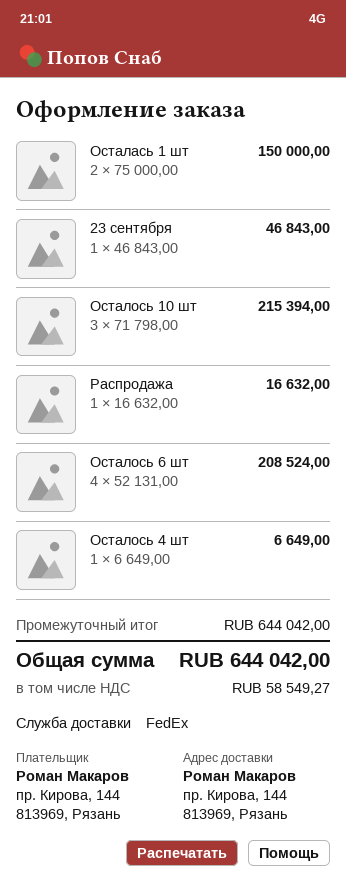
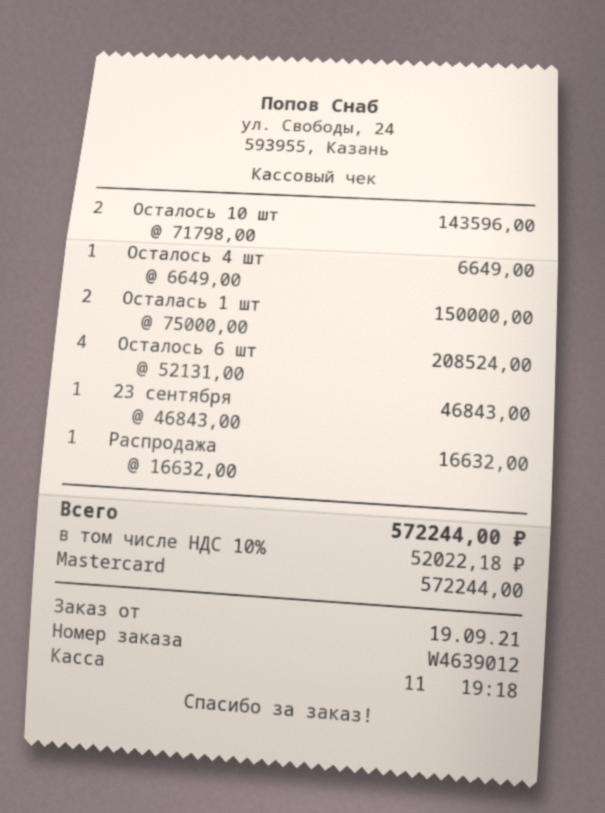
Осталось 10 шт: 3 x 71798.00 = 215394.00 -> 2 x 71798.00 = 143596.00
tax: 58549.27 -> 52022.18
total: 644042.00 -> 572244.00

